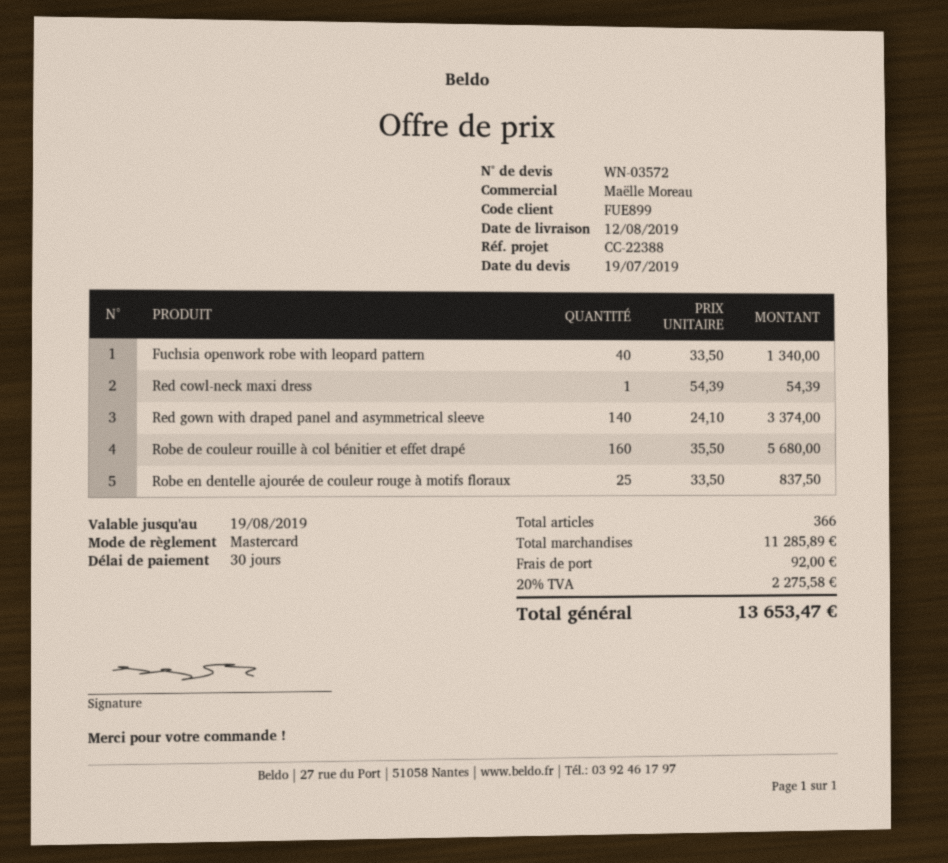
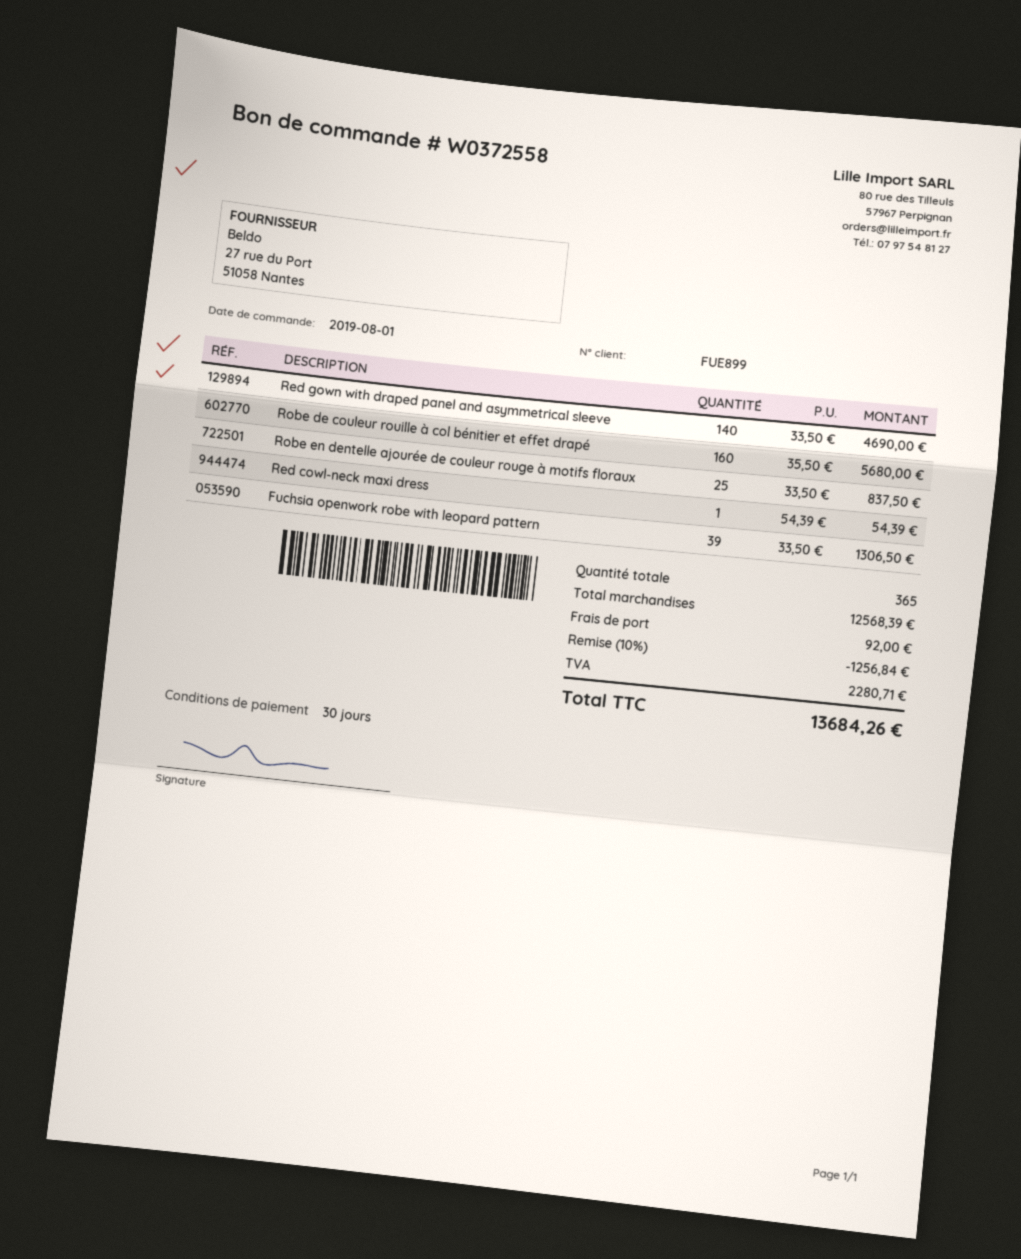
Fuchsia openwork robe with leopard pattern: 40 x 33.50 = 1340.00 -> 39 x 33.50 = 1306.50
Red gown with draped panel and asymmetrical sleeve: 140 x 24.10 = 3374.00 -> 140 x 33.50 = 4690.00
total quantity: 366 -> 365
subtotal: 11285.89 -> 12568.39
discount: none -> 10% = 1256.84
tax: 2275.58 -> 2280.71
total: 13653.47 -> 13684.26

